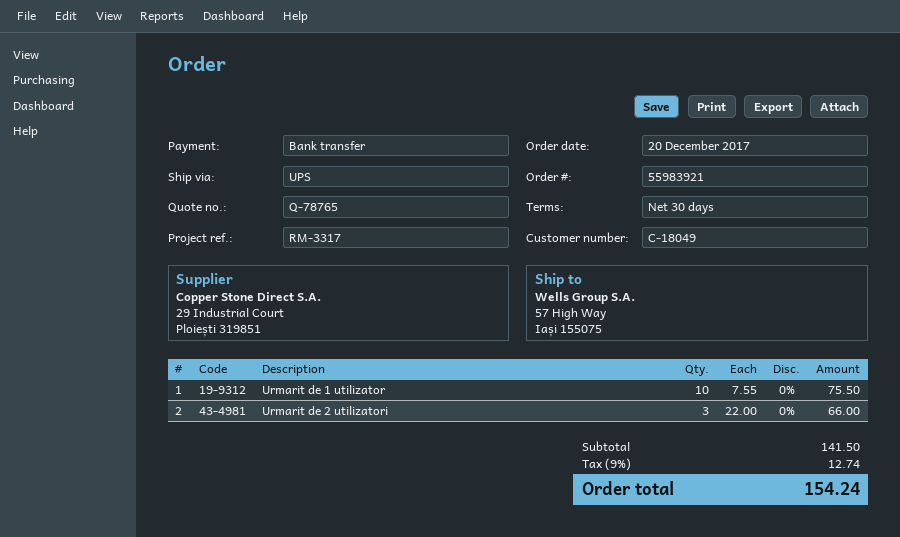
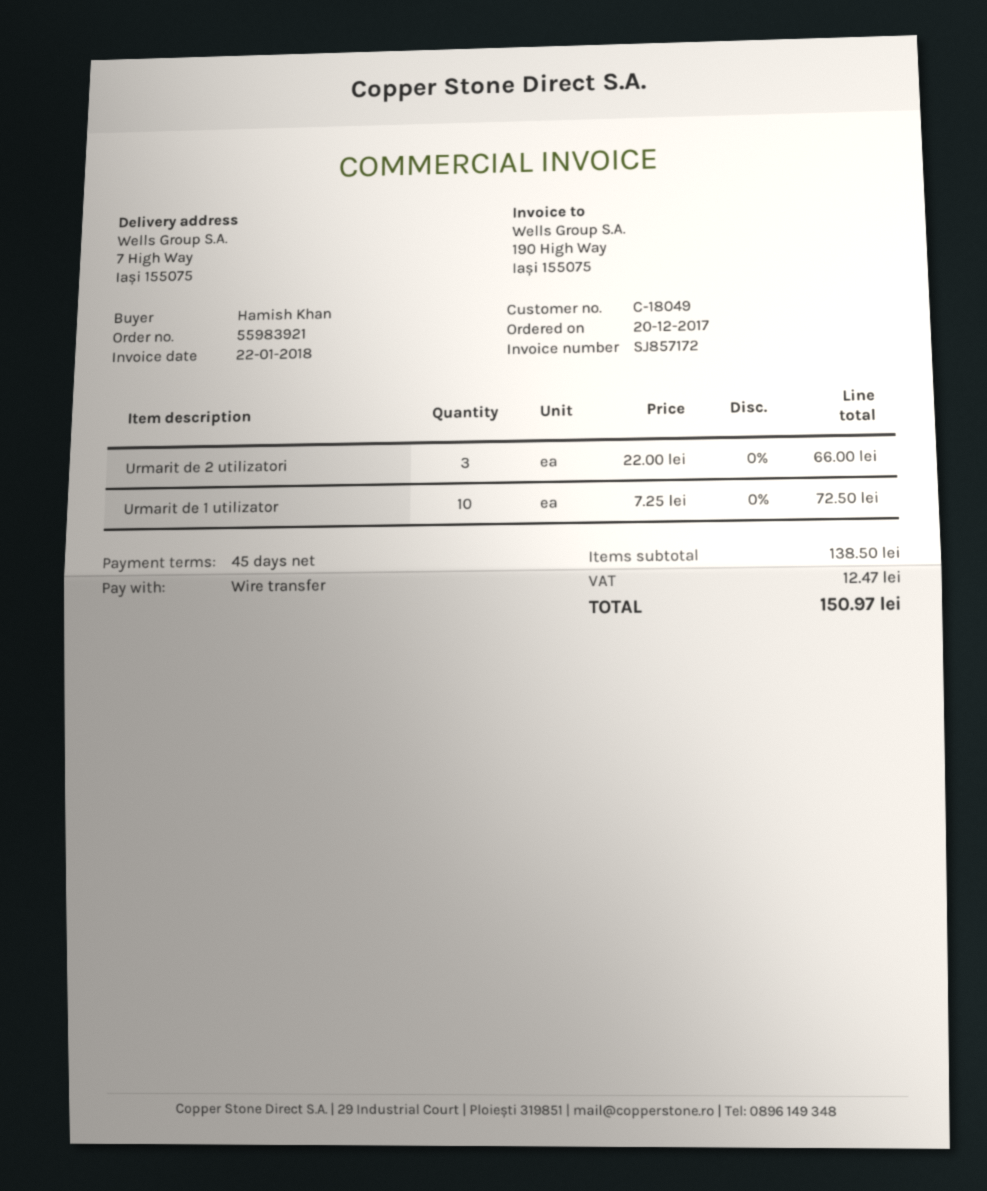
payment terms: 30 days -> 45 days
ship to: 57 High Way, Iași 155075 -> 7 High Way, Iași 155075
Urmarit de 1 utilizator: 10 x 7.55 = 75.50 -> 10 x 7.25 = 72.50
subtotal: 141.50 -> 138.50
tax: 12.74 -> 12.47
total: 154.24 -> 150.97

